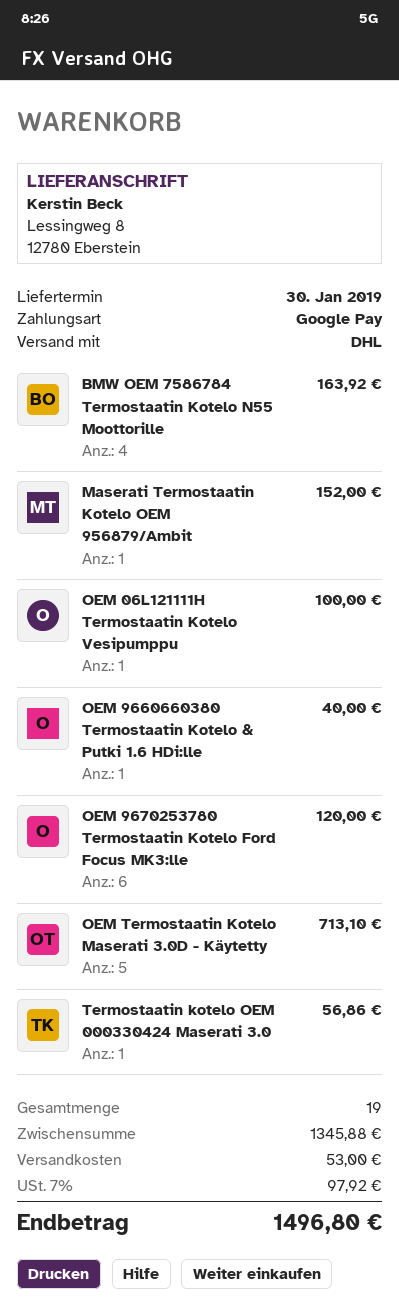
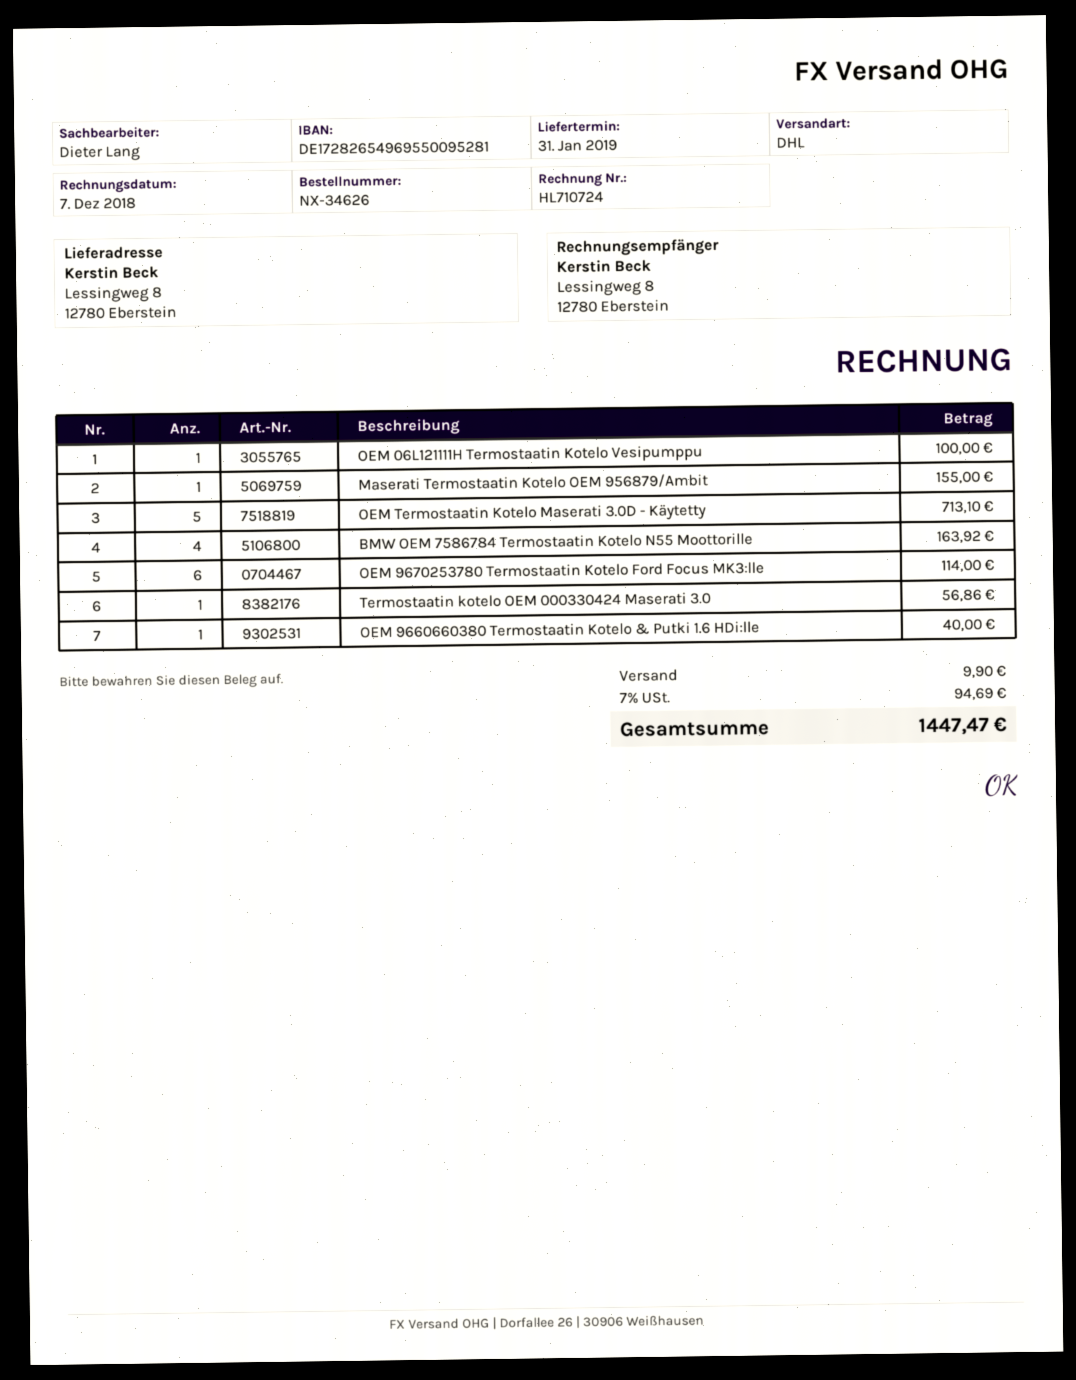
delivery date: 2019-01-30 -> 2019-01-31
Maserati Termostaatin Kotelo OEM 956879/Ambit: 1 for 152.00 -> 1 for 155.00
OEM 9670253780 Termostaatin Kotelo Ford Focus MK3:lle: 6 for 120.00 -> 6 for 114.00
shipping: 53.00 -> 9.90
tax: 7% = 97.92 -> 7% = 94.69
total: 1496.80 -> 1447.47

